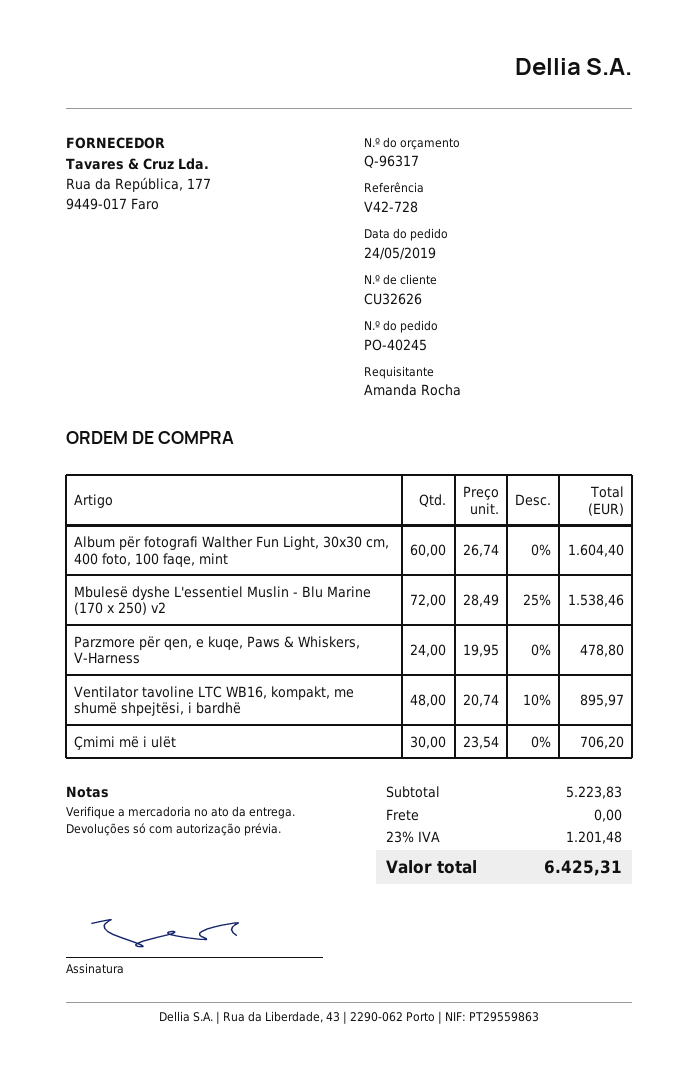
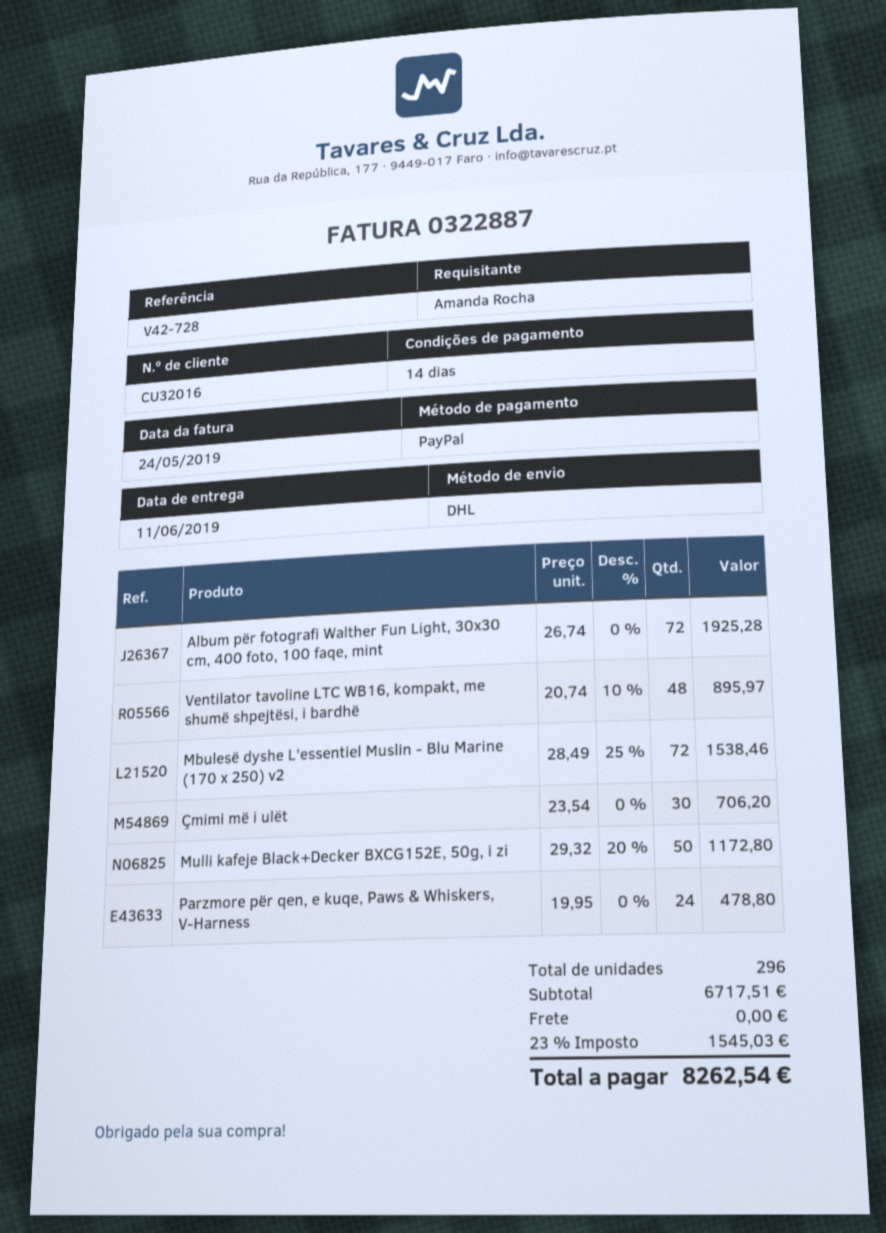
customer number: CU32626 -> CU32016
Album për fotografi Walther Fun Light, 30x30 cm, 400 foto, 100 faqe, mint: 60 x 26.74 = 1604.40 -> 72 x 26.74 = 1925.28
Mulli kafeje Black+Decker BXCG152E, 50g, i zi: none -> 50 x 29.32 - 20% = 1172.80
subtotal: 5223.83 -> 6717.51
tax: 23% = 1201.48 -> 23% = 1545.03
total: 6425.31 -> 8262.54

